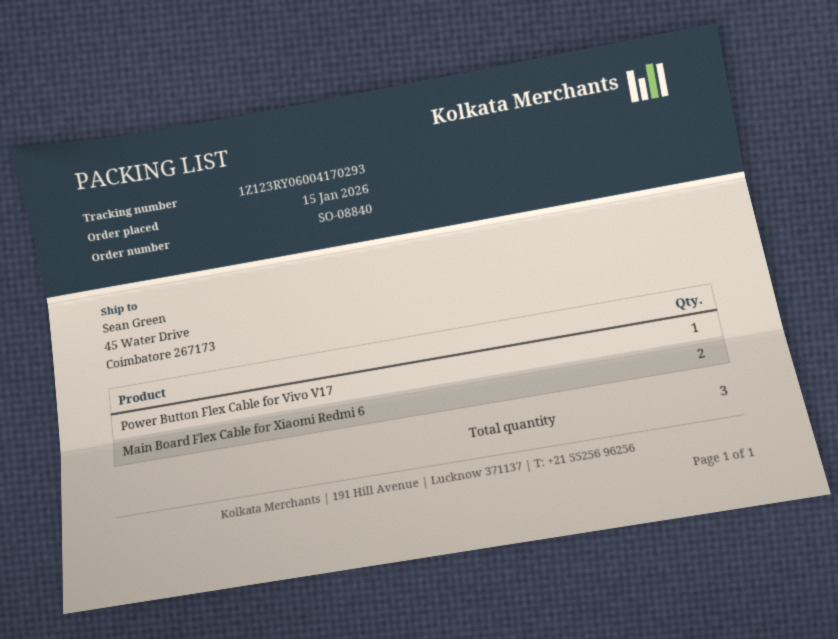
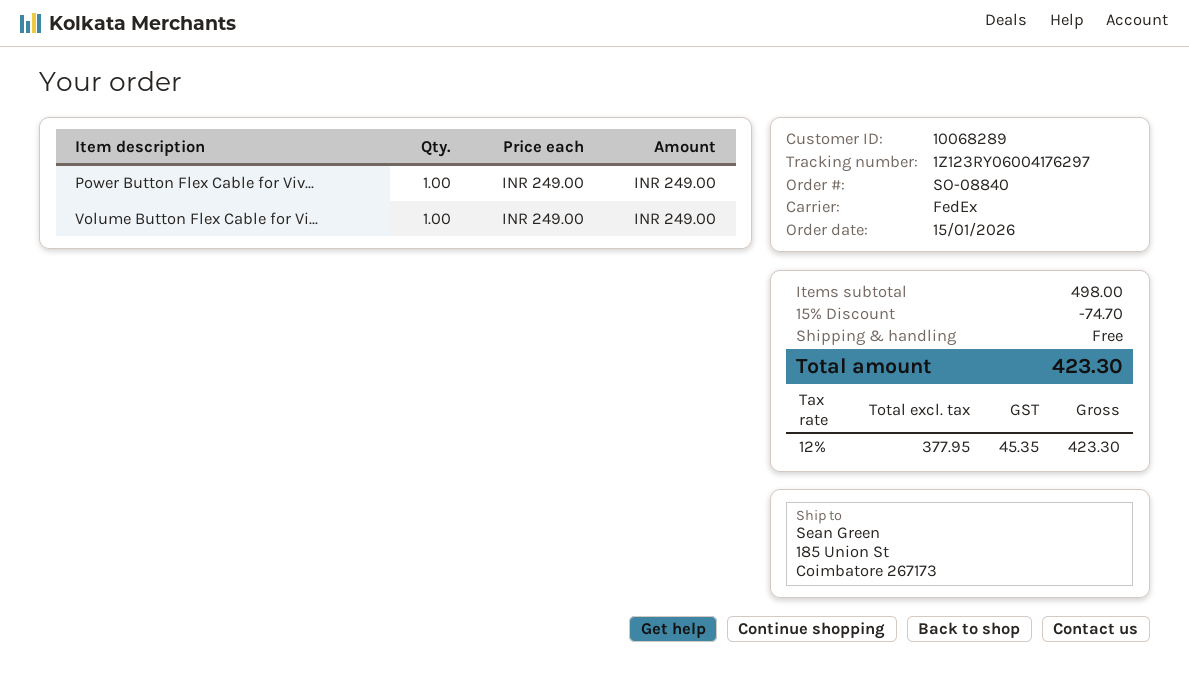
tracking number: 1Z123RY06004170293 -> 1Z123RY06004176297
ship to: 45 Water Drive, Coimbatore 267173 -> 185 Union St, Coimbatore 267173
Main Board Flex Cable for Xiaomi Redmi 6: 2 -> none
Volume Button Flex Cable for Vi...: none -> 1

